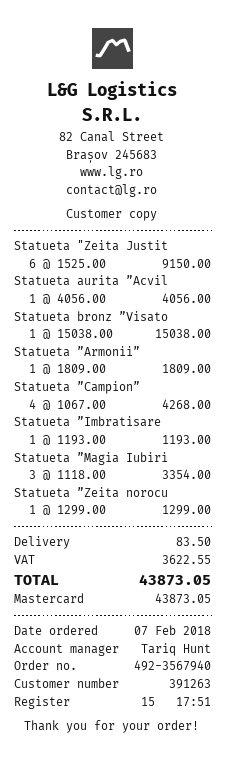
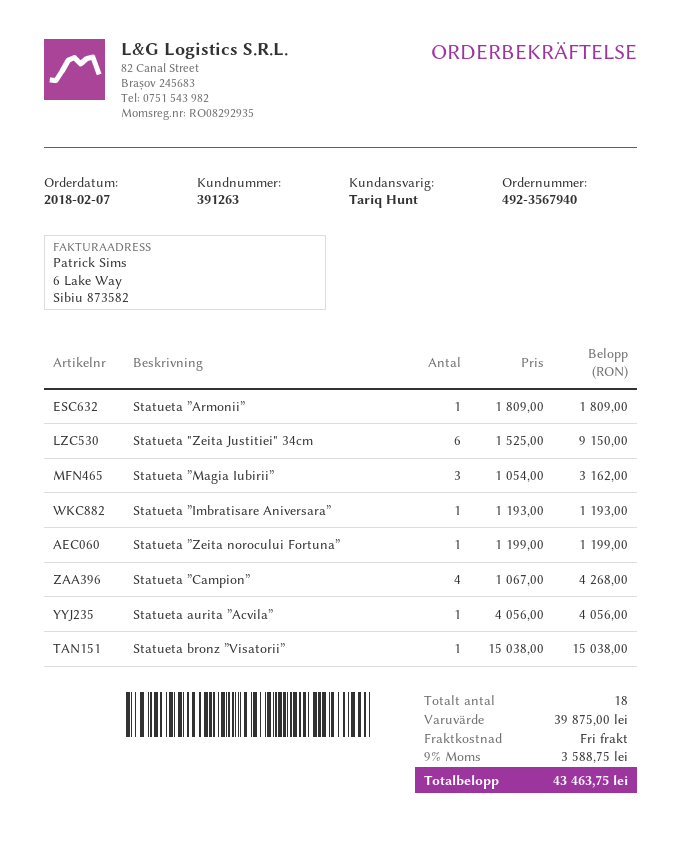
Statueta ”Magia Iubiri: 3 x 1118.00 = 3354.00 -> 3 x 1054.00 = 3162.00
Statueta ”Zeita norocu: 1 x 1299.00 = 1299.00 -> 1 x 1199.00 = 1199.00
shipping: 83.50 -> 0.00
tax: 3622.55 -> 3588.75
total: 43873.05 -> 43463.75

